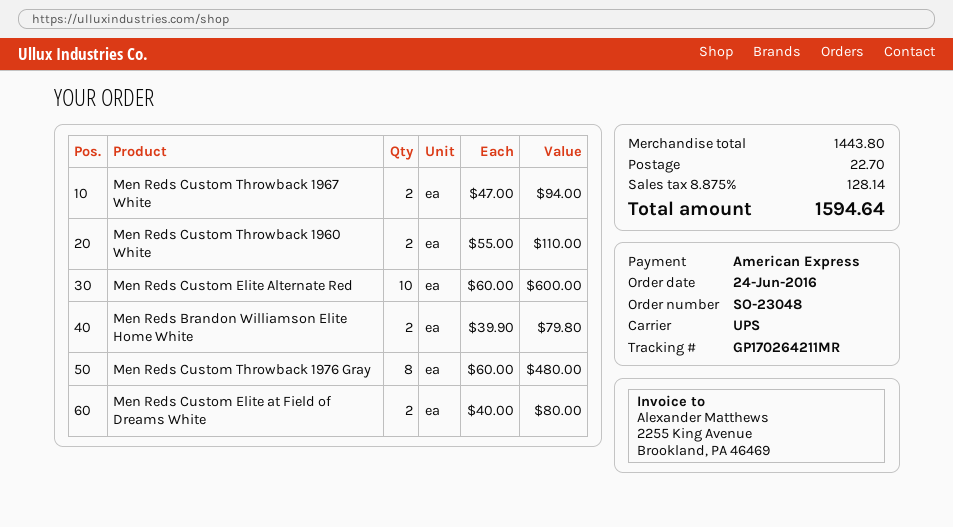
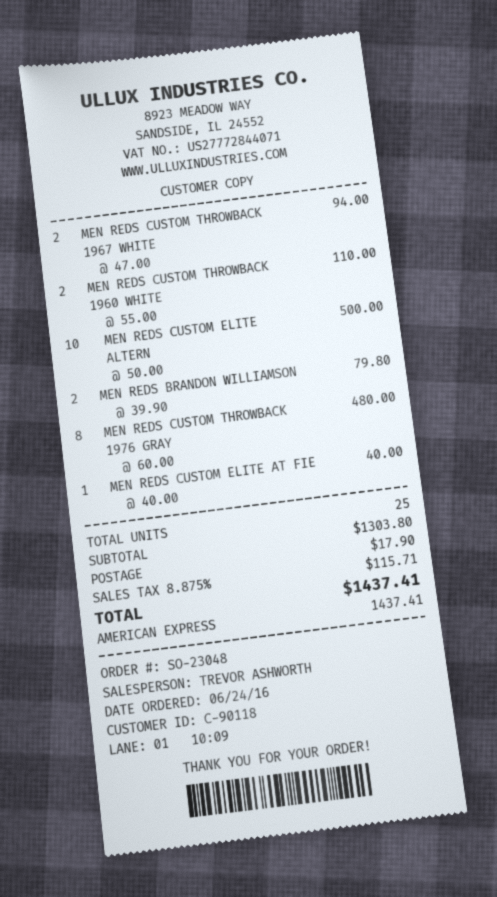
Men Reds Custom Elite Alternate Red: 10 x 60.00 = 600.00 -> 10 x 50.00 = 500.00
Men Reds Custom Elite at Field of Dreams White: 2 x 40.00 = 80.00 -> 1 x 40.00 = 40.00
subtotal: 1443.80 -> 1303.80
shipping: 22.70 -> 17.90
tax: 8.875% = 128.14 -> 8.875% = 115.71
total: 1594.64 -> 1437.41

